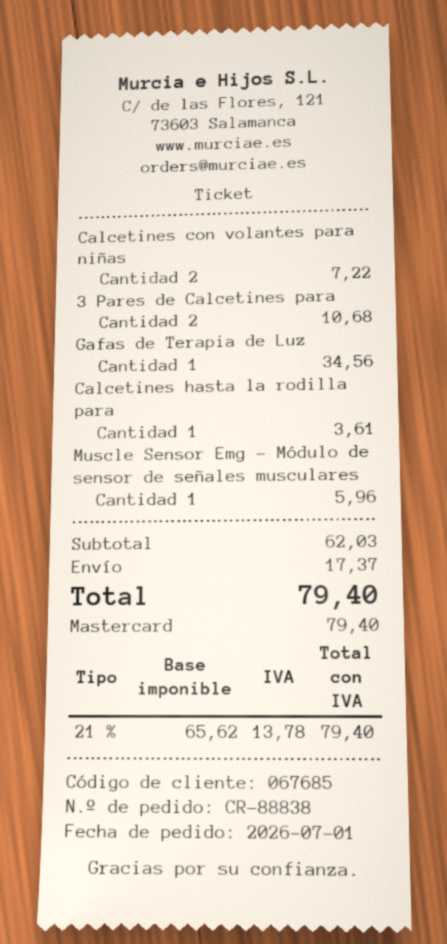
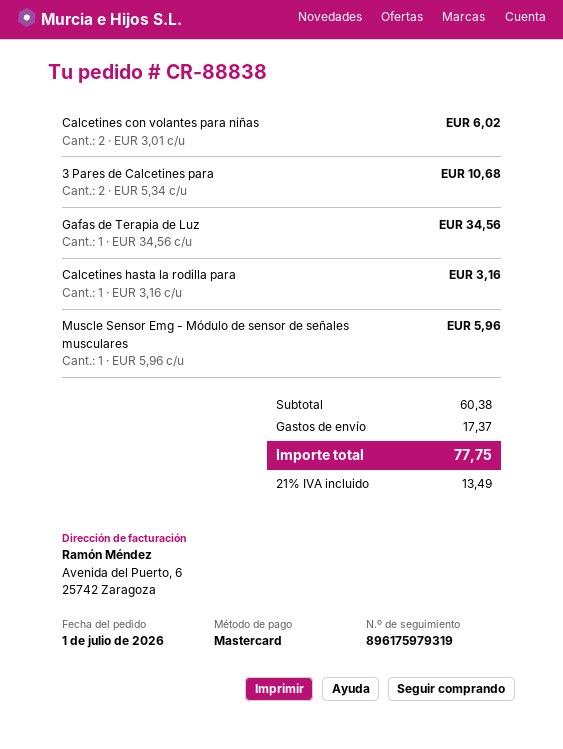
Calcetines con volantes para niñas: 2 for 7.22 -> 2 for 6.02
Calcetines hasta la rodilla para: 1 for 3.61 -> 1 for 3.16
subtotal: 62.03 -> 60.38
tax: 21% = 13.78 -> 21% = 13.49
total: 79.40 -> 77.75

